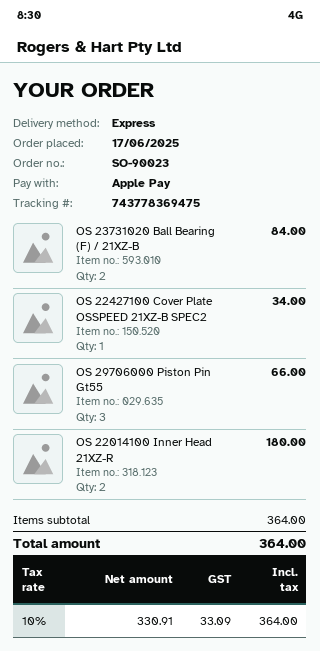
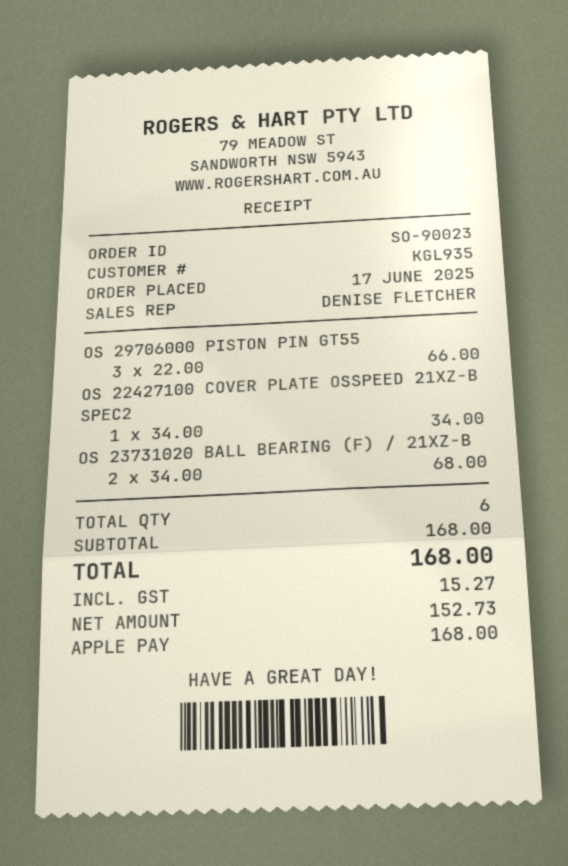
OS 23731020 Ball Bearing (F) / 21XZ-B: 2 for 84.00 -> 2 for 68.00
OS 22014100 Inner Head 21XZ-R: 2 for 180.00 -> none
subtotal: 364.00 -> 168.00
net: 330.91 -> 152.73
tax: 33.09 -> 15.27
total: 364.00 -> 168.00

